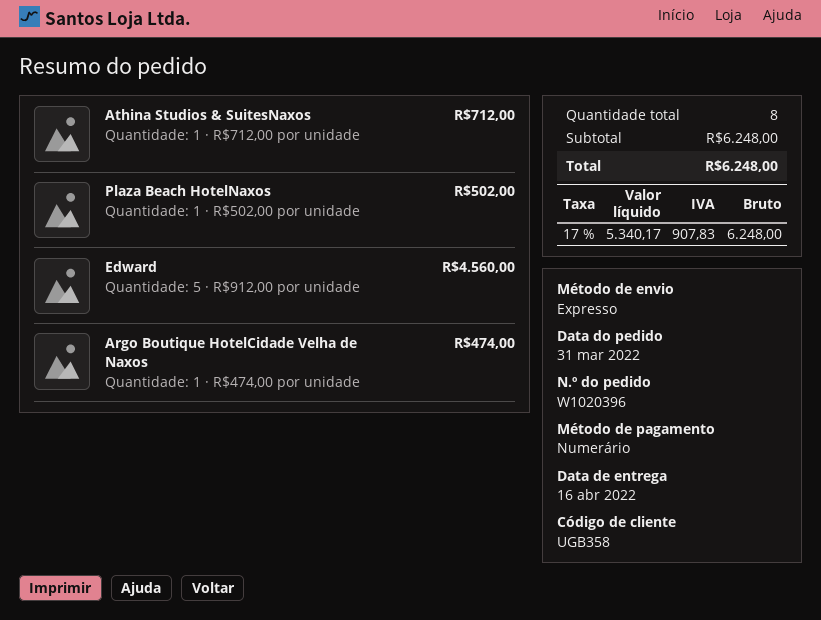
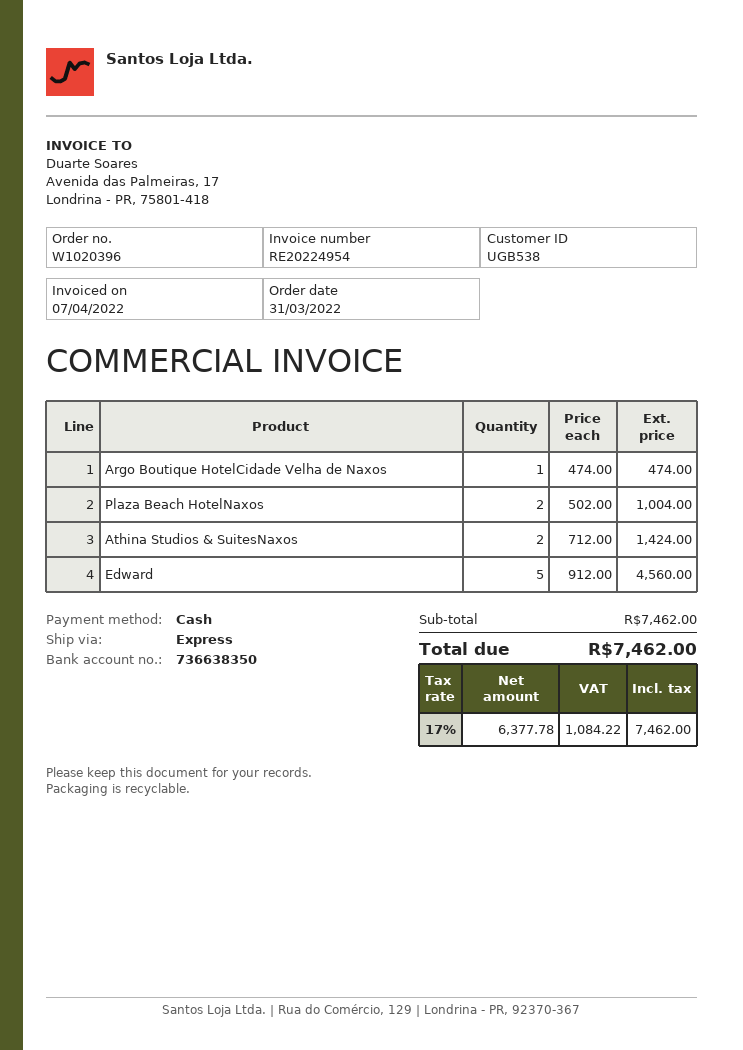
customer number: UGB358 -> UGB538
Athina Studios & SuitesNaxos: 1 x 712.00 = 712.00 -> 2 x 712.00 = 1424.00
Plaza Beach HotelNaxos: 1 x 502.00 = 502.00 -> 2 x 502.00 = 1004.00
subtotal: 6248.00 -> 7462.00
net: 5340.17 -> 6377.78
tax: 17% = 907.83 -> 17% = 1084.22
total: 6248.00 -> 7462.00

